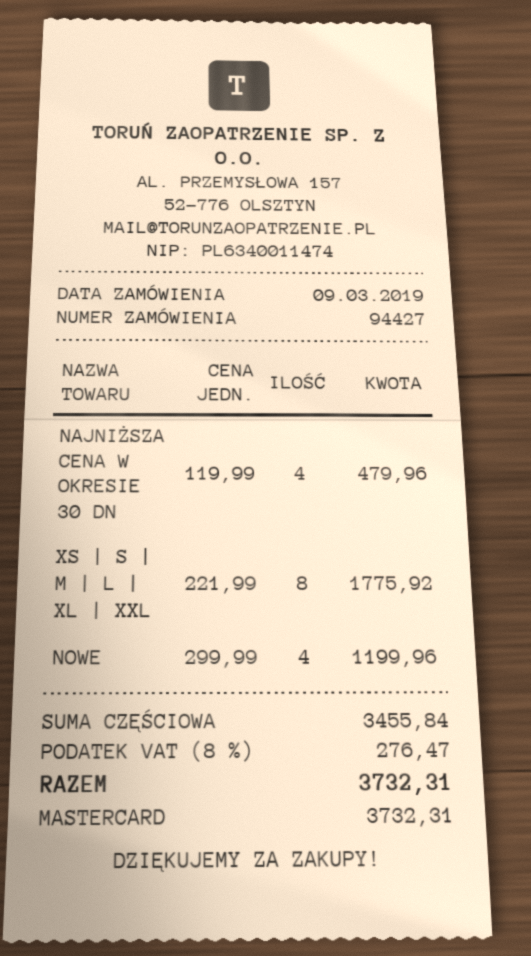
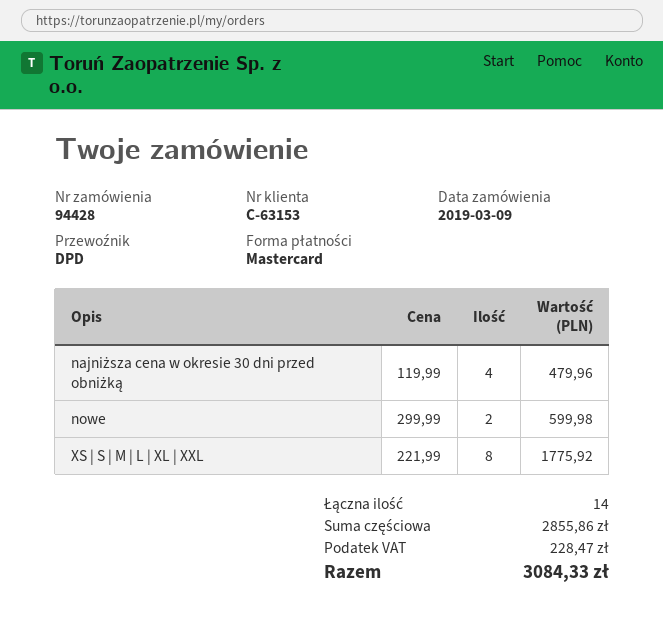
order number: 94427 -> 94428
NOWE: 4 x 299.99 = 1199.96 -> 2 x 299.99 = 599.98
subtotal: 3455.84 -> 2855.86
tax: 276.47 -> 228.47
total: 3732.31 -> 3084.33

